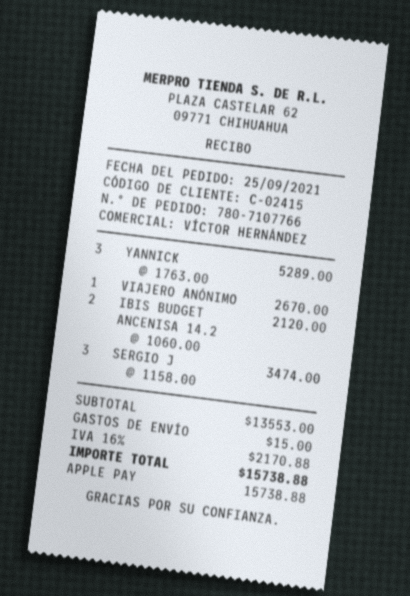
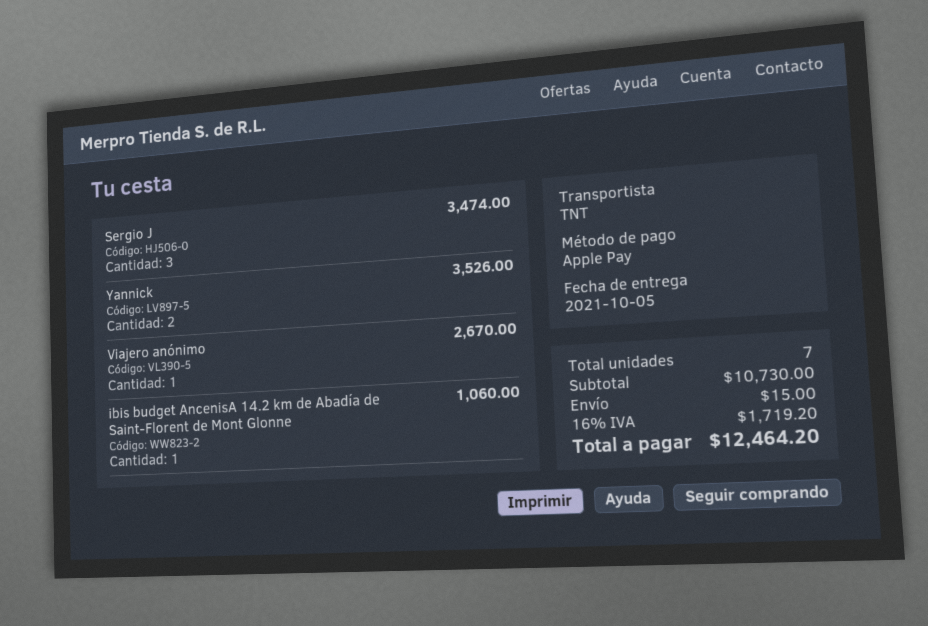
YANNICK: 3 for 5289.00 -> 2 for 3526.00
IBIS BUDGET ANCENISA 14.2: 2 for 2120.00 -> 1 for 1060.00
subtotal: 13553.00 -> 10730.00
tax: 16% = 2170.88 -> 16% = 1719.20
total: 15738.88 -> 12464.20

